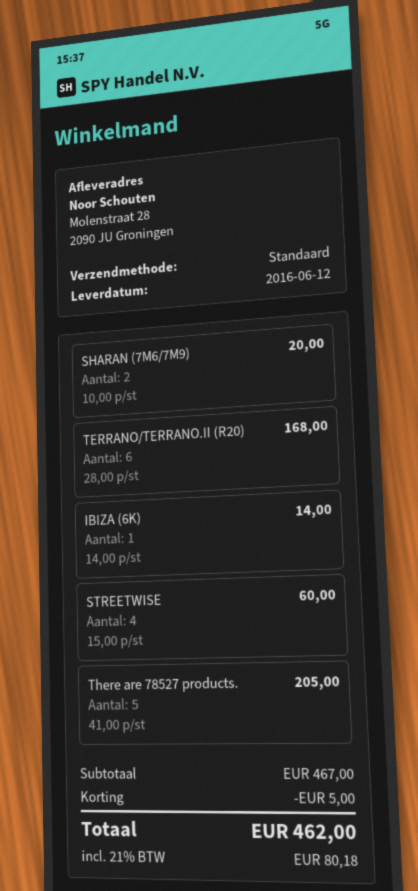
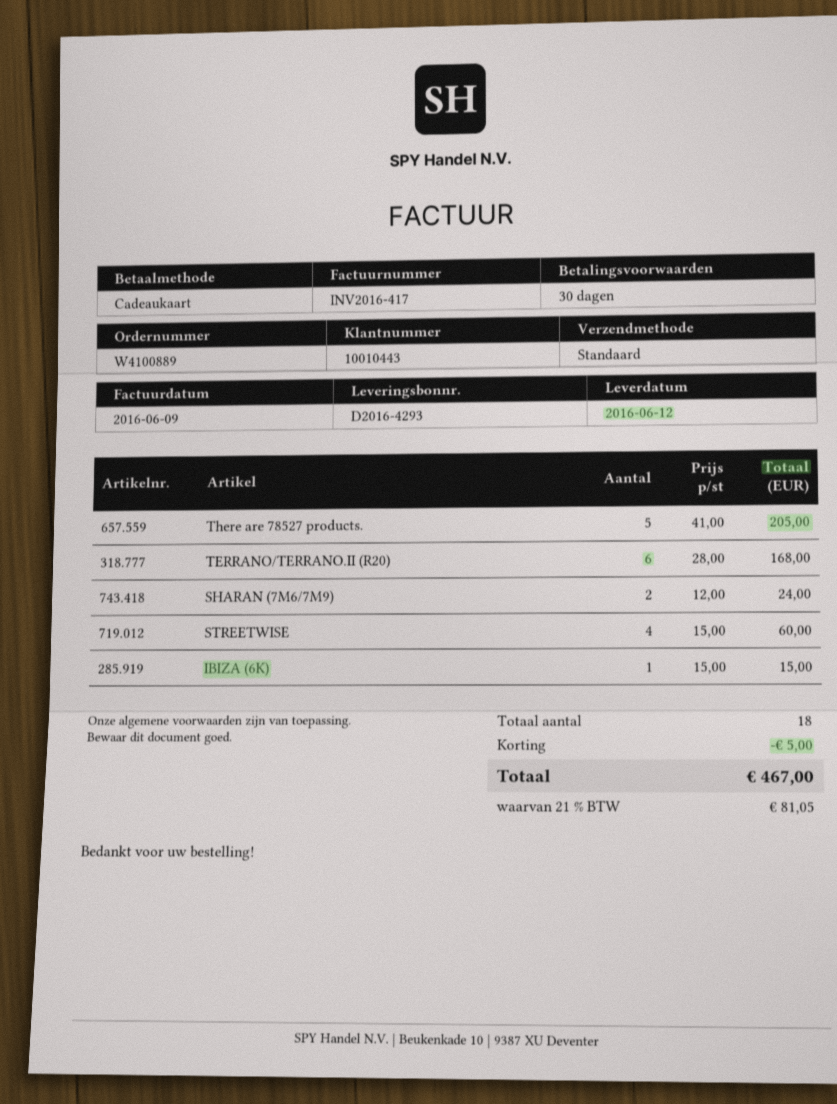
SHARAN (7M6/7M9): 2 x 10.00 = 20.00 -> 2 x 12.00 = 24.00
IBIZA (6K): 1 x 14.00 = 14.00 -> 1 x 15.00 = 15.00
tax: 21% = 80.18 -> 21% = 81.05
total: 462.00 -> 467.00

